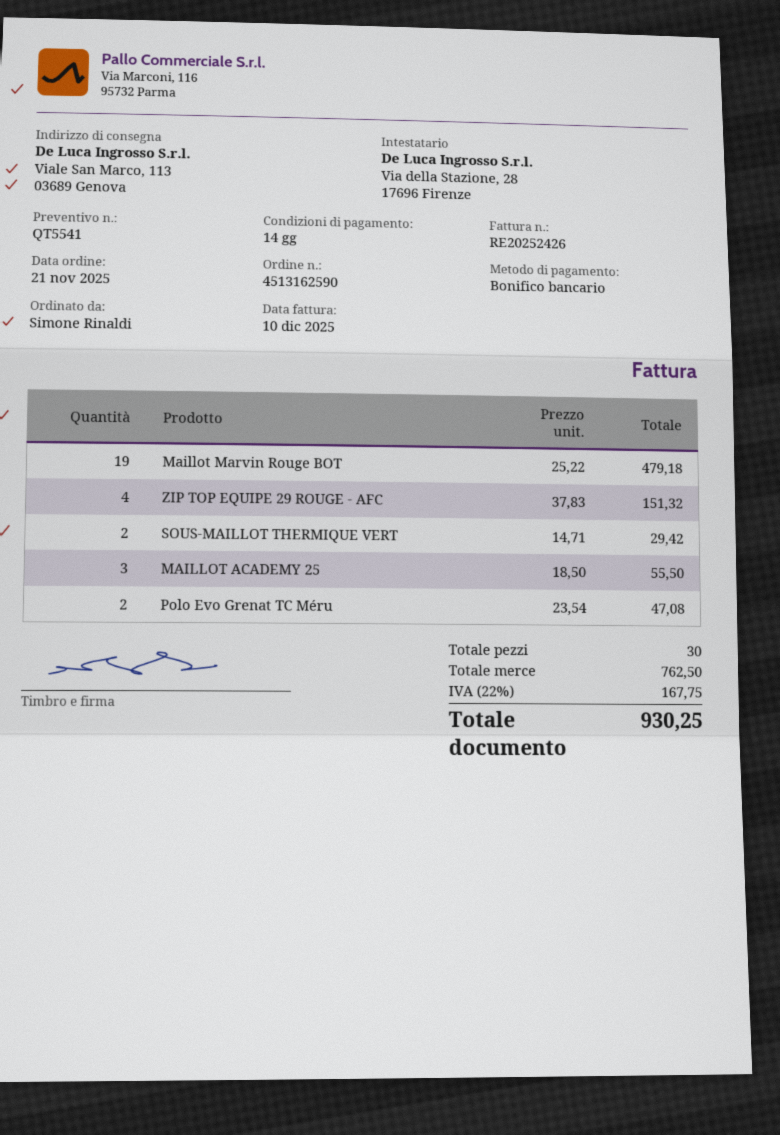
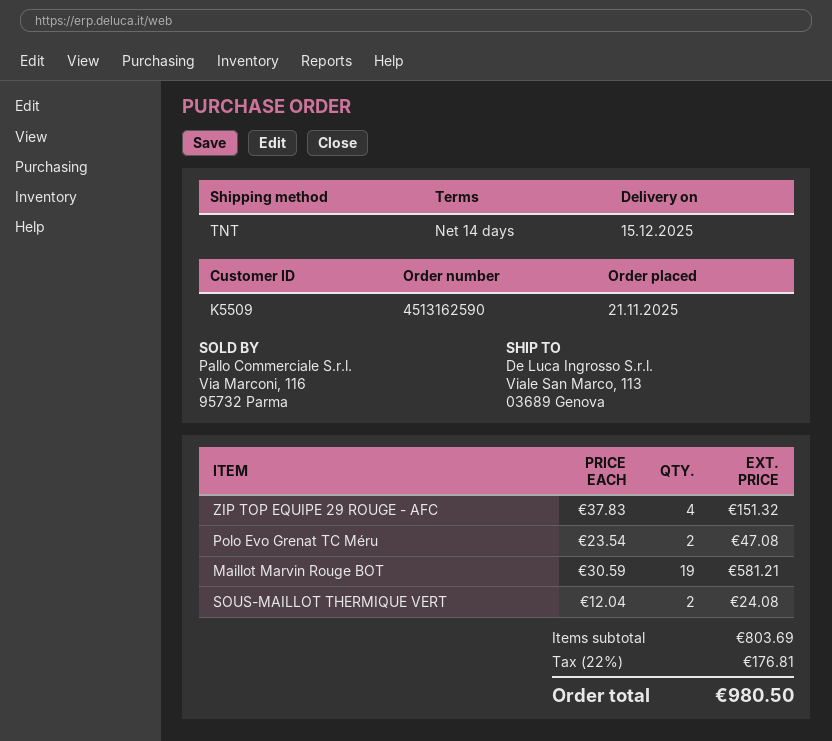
Maillot Marvin Rouge BOT: 19 x 25.22 = 479.18 -> 19 x 30.59 = 581.21
SOUS-MAILLOT THERMIQUE VERT: 2 x 14.71 = 29.42 -> 2 x 12.04 = 24.08
MAILLOT ACADEMY 25: 3 x 18.50 = 55.50 -> none
subtotal: 762.50 -> 803.69
tax: 22% = 167.75 -> 22% = 176.81
total: 930.25 -> 980.50

